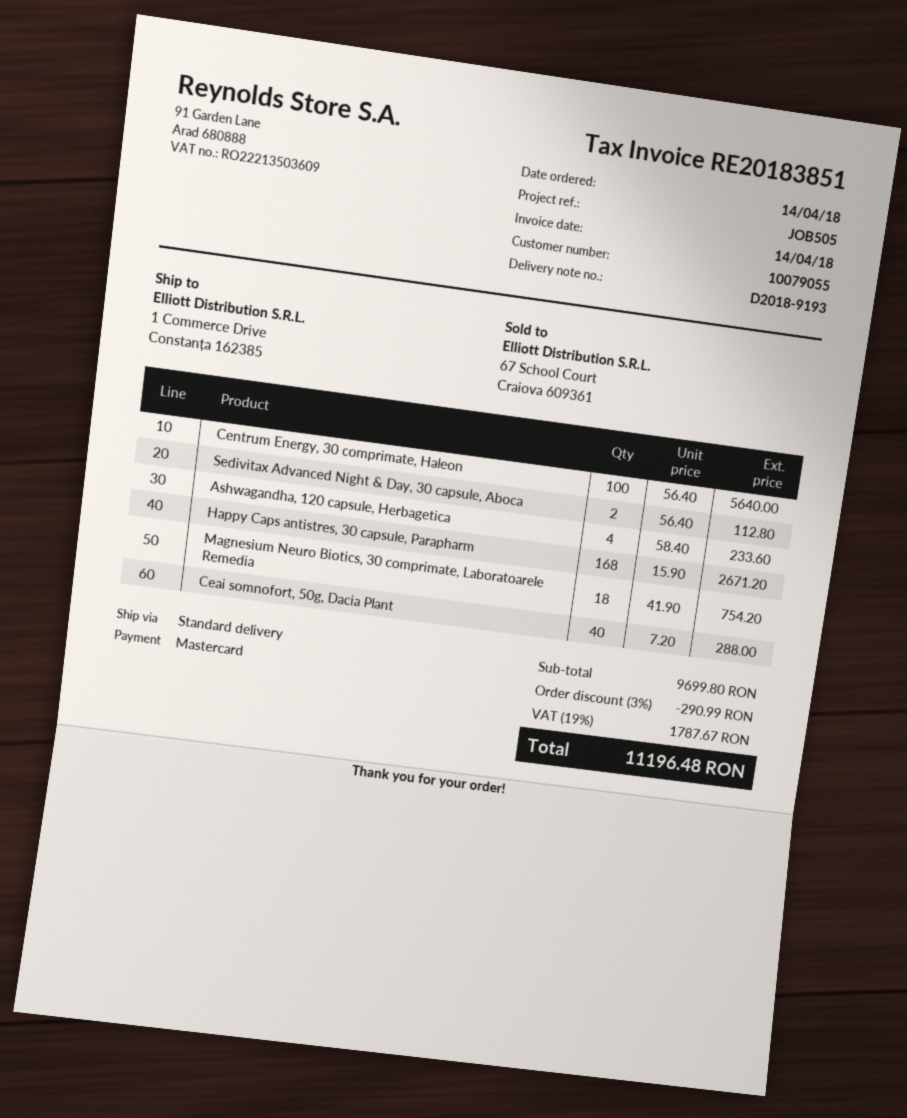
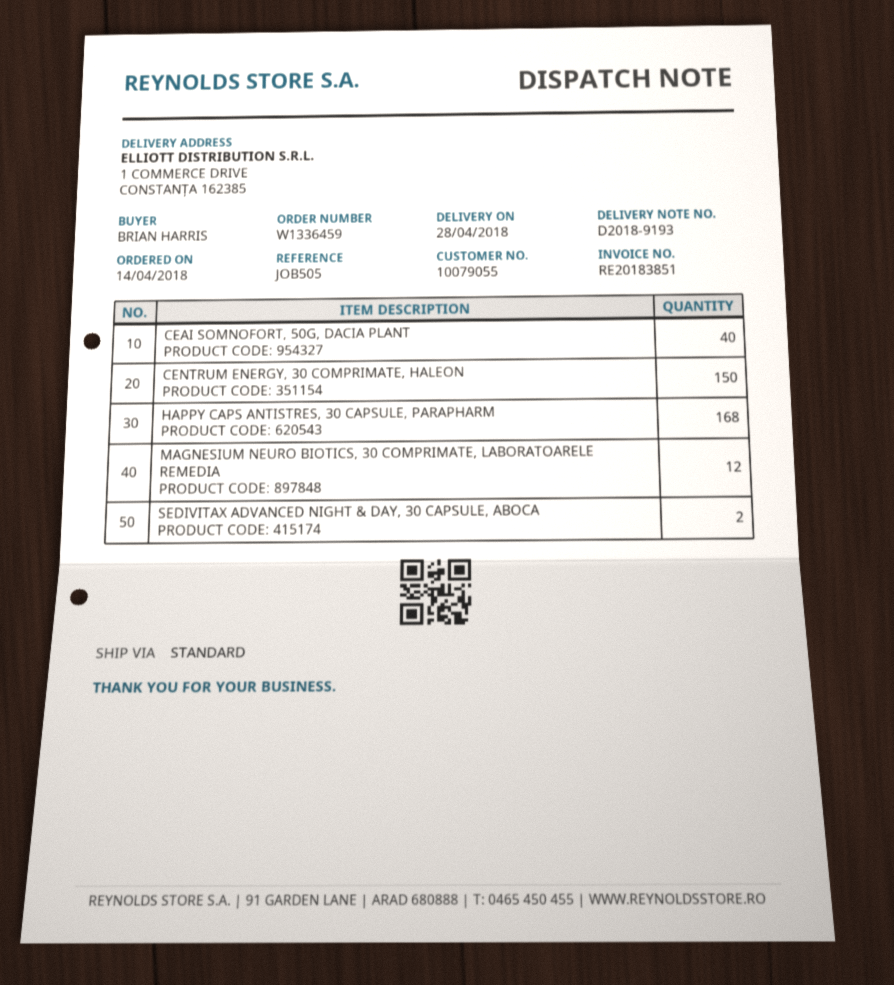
Centrum Energy, 30 comprimate, Haleon: 100 -> 150
Ashwagandha, 120 capsule, Herbagetica: 4 -> none
Magnesium Neuro Biotics, 30 comprimate, Laboratoarele Remedia: 18 -> 12

